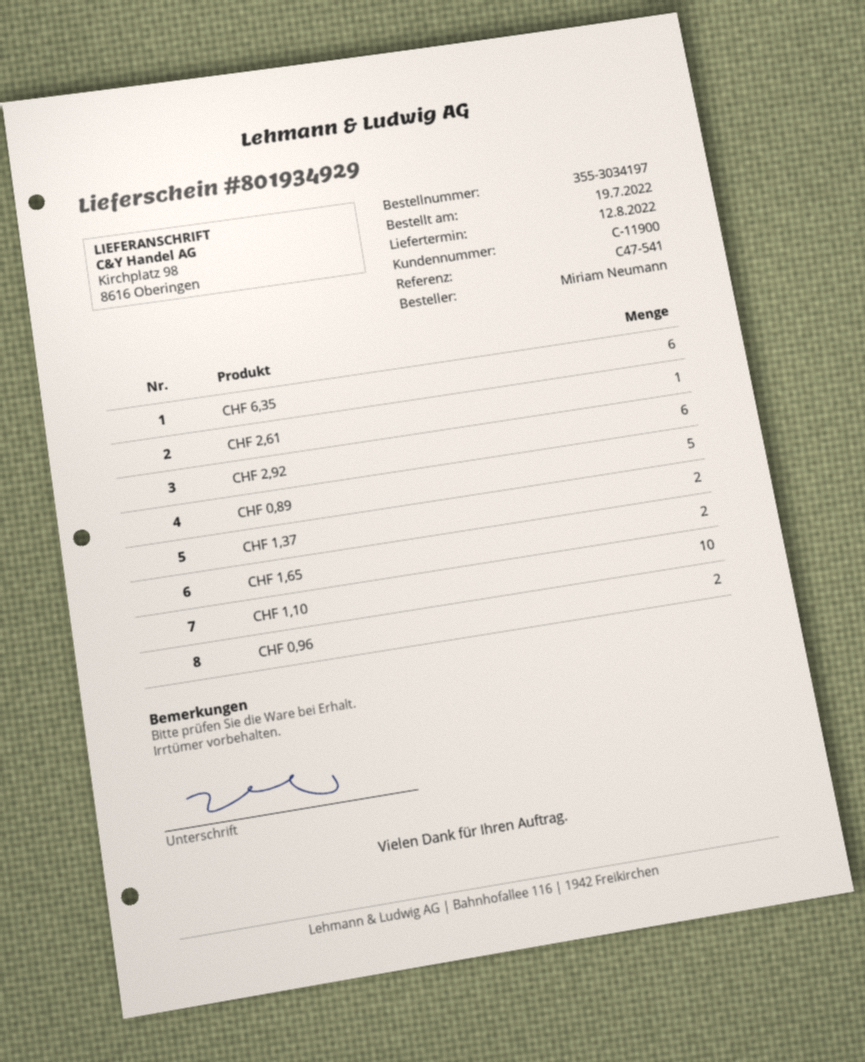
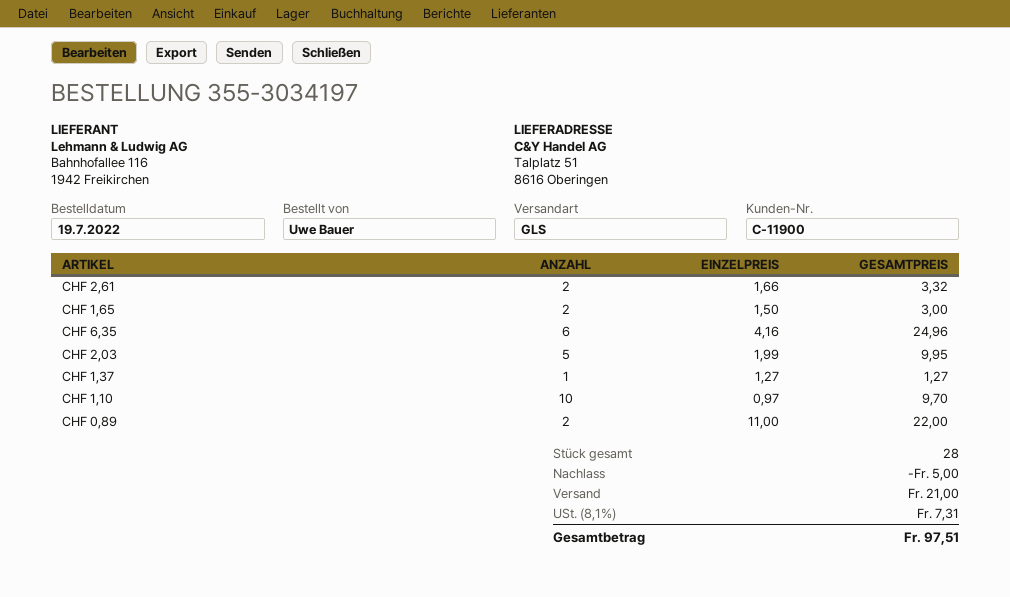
ordered by: Miriam Neumann -> Uwe Bauer
ship to: Kirchplatz 98, 8616 Oberingen -> Talplatz 51, 8616 Oberingen
CHF 2,61: 1 -> 2
CHF 2,92: 6 -> none
CHF 0,89: 5 -> 2
CHF 1,37: 2 -> 1
CHF 0,96: 2 -> none
CHF 2,03: none -> 5

